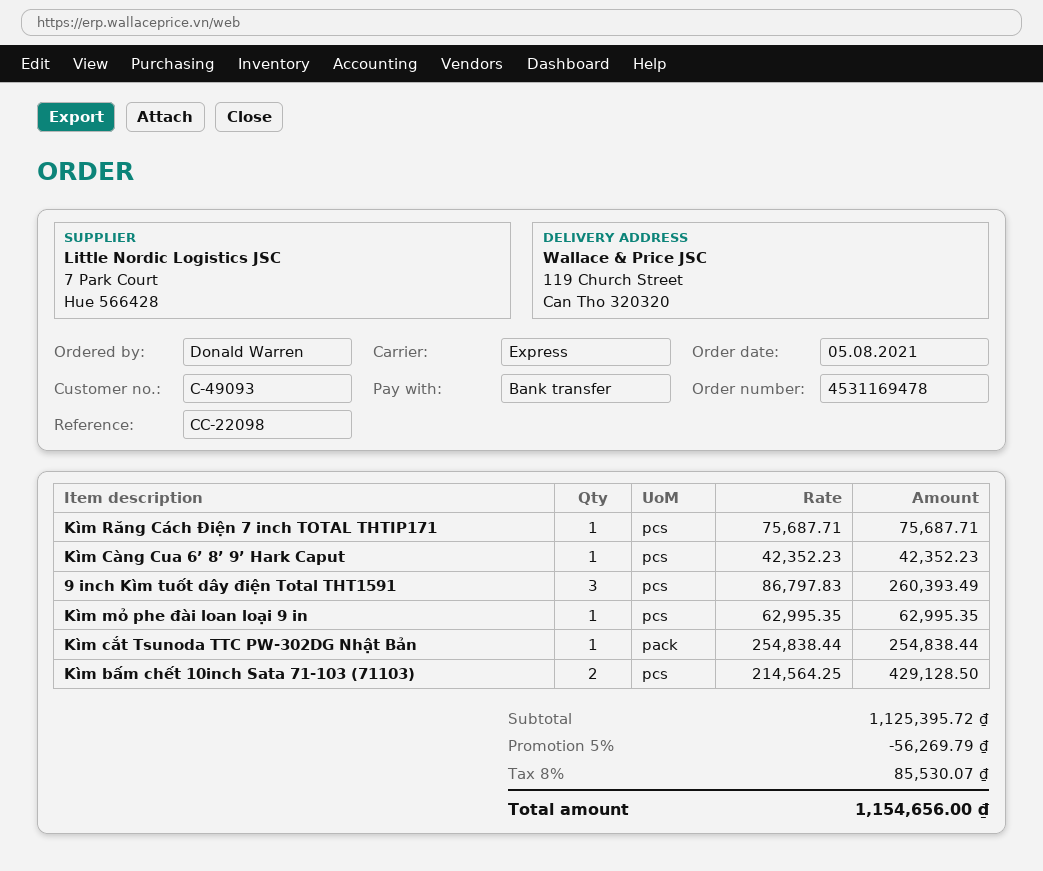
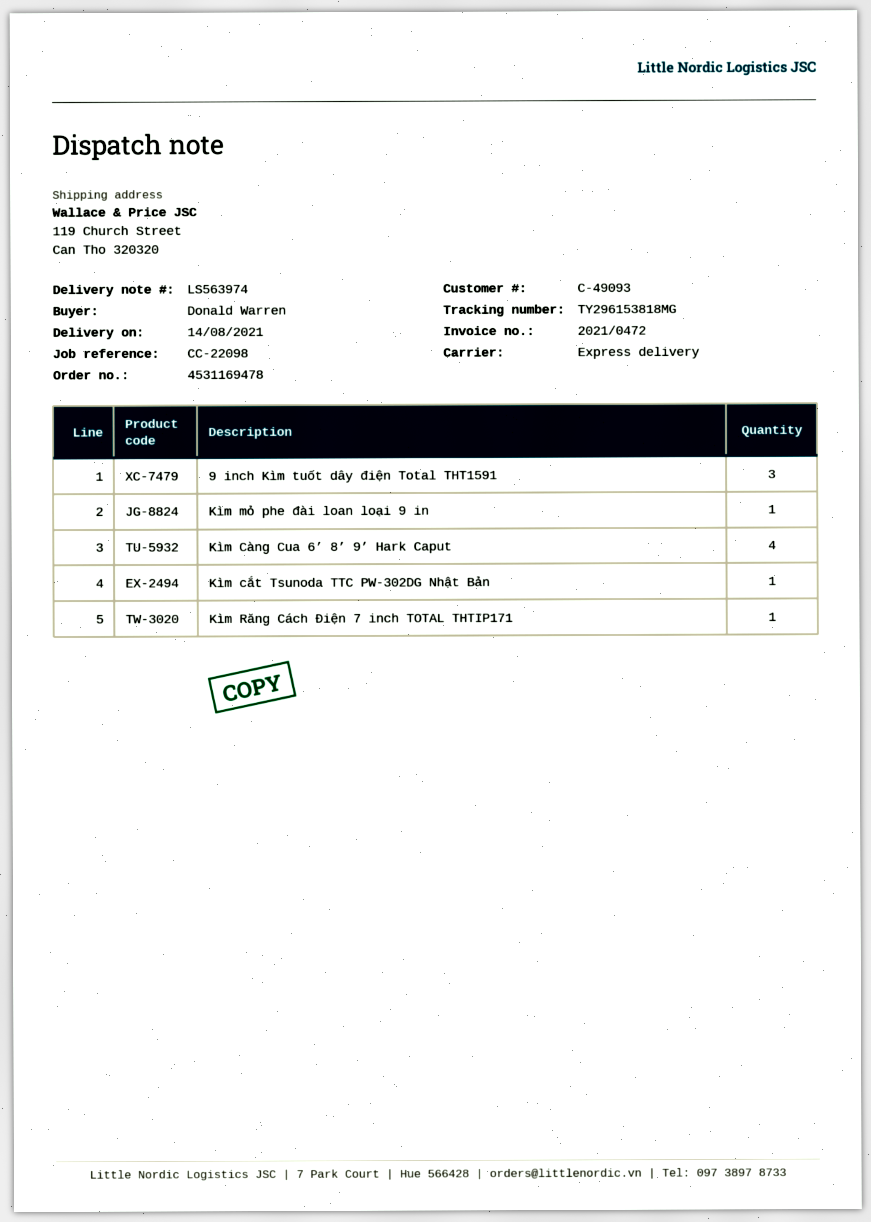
Kìm Càng Cua 6’ 8’ 9’ Hark Caput: 1 -> 4
Kìm bấm chết 10inch Sata 71-103 (71103): 2 -> none

